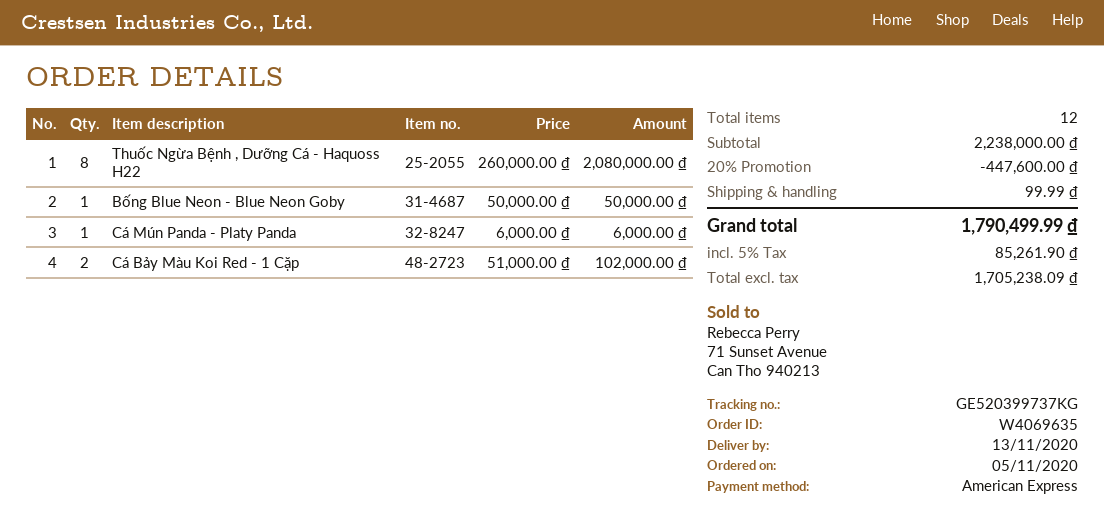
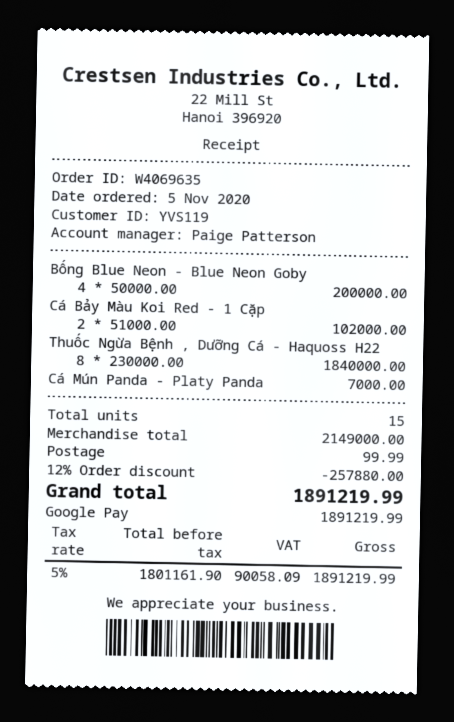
payment method: American Express -> Google Pay
Thuốc Ngừa Bệnh , Dưỡng Cá - Haquoss H22: 8 x 260000.00 = 2080000.00 -> 8 x 230000.00 = 1840000.00
Bống Blue Neon - Blue Neon Goby: 1 x 50000.00 = 50000.00 -> 4 x 50000.00 = 200000.00
Cá Mún Panda - Platy Panda: 1 x 6000.00 = 6000.00 -> 1 x 7000.00 = 7000.00
total quantity: 12 -> 15
subtotal: 2238000.00 -> 2149000.00
discount: 20% = 447600.00 -> 12% = 257880.00
net: 1705238.09 -> 1801161.90
tax: 5% = 85261.90 -> 5% = 90058.09
total: 1790499.99 -> 1891219.99

